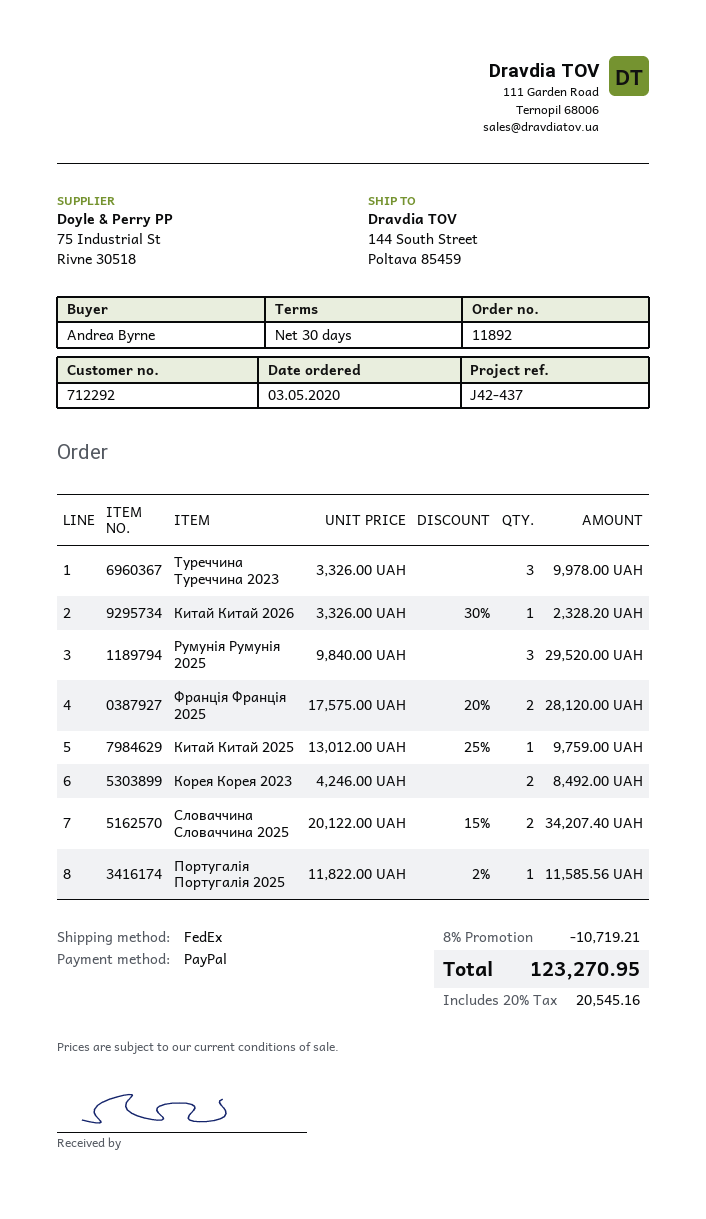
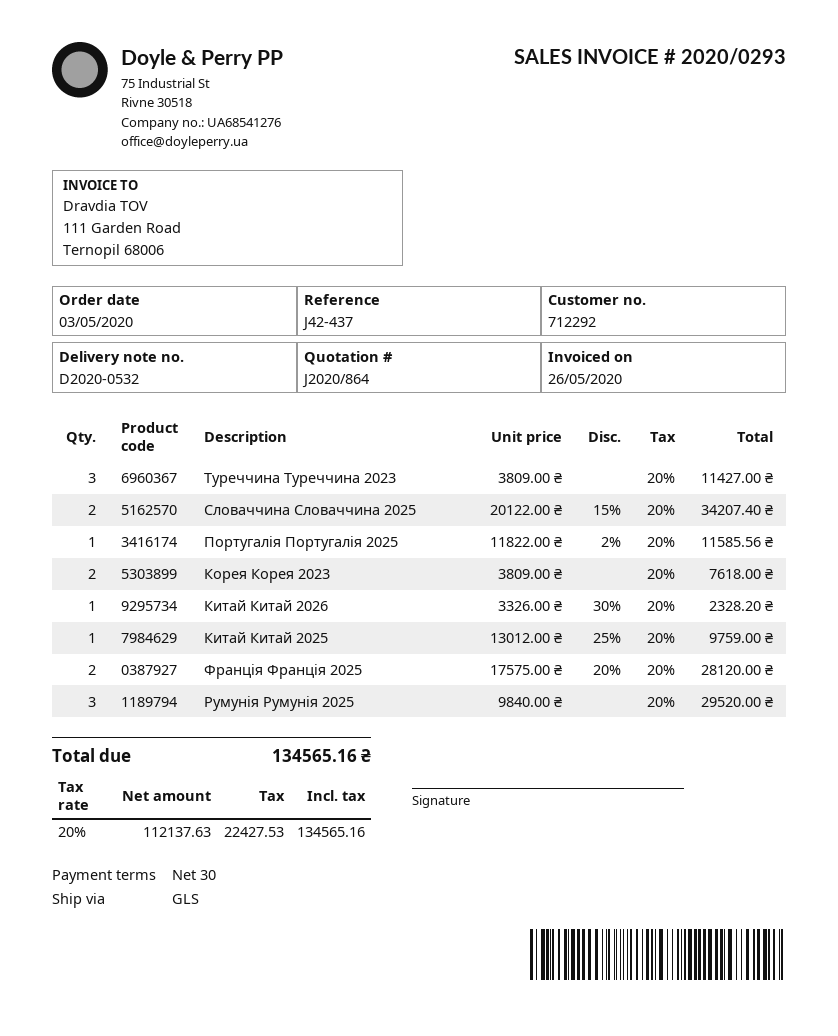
shipping method: FedEx -> GLS
Туреччина Туреччина 2023: 3 x 3326.00 = 9978.00 -> 3 x 3809.00 = 11427.00
Корея Корея 2023: 2 x 4246.00 = 8492.00 -> 2 x 3809.00 = 7618.00
discount: 8% = 10719.21 -> none
tax: 20% = 20545.16 -> 20% = 22427.53
total: 123270.95 -> 134565.16

